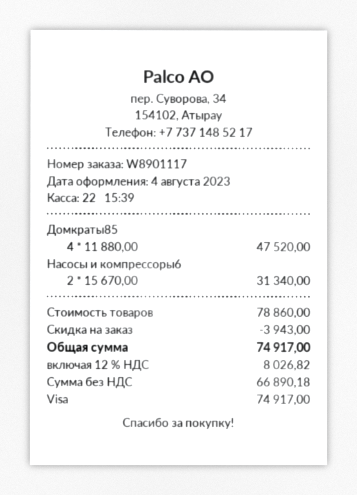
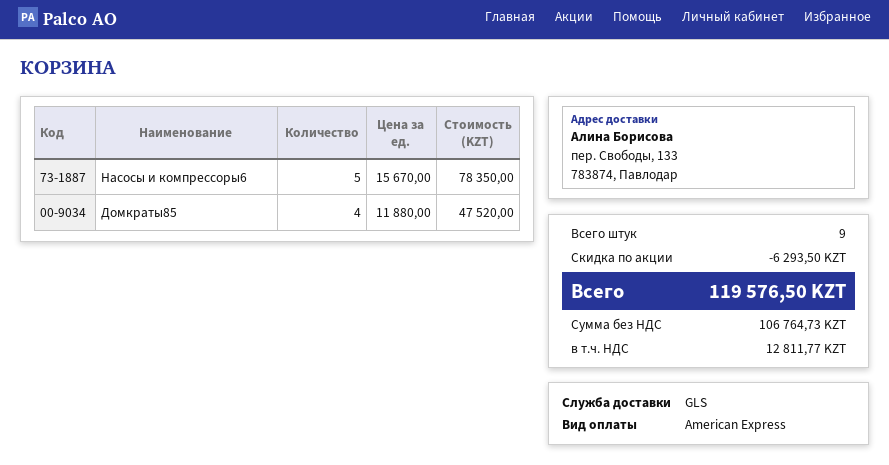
payment method: Visa -> American Express
Насосы и компрессоры6: 2 x 15670.00 = 31340.00 -> 5 x 15670.00 = 78350.00
discount: 3943.00 -> 6293.50
net: 66890.18 -> 106764.73
tax: 8026.82 -> 12811.77
total: 74917.00 -> 119576.50

